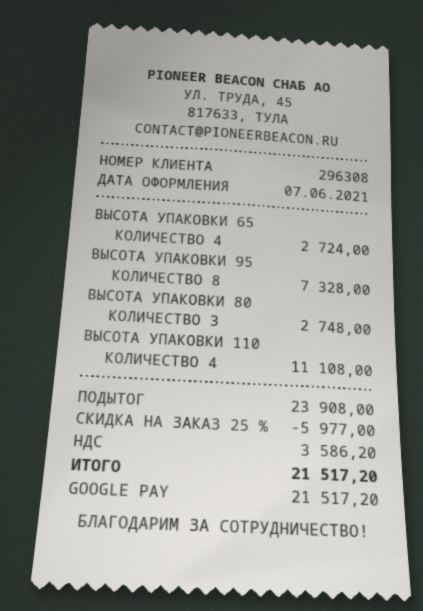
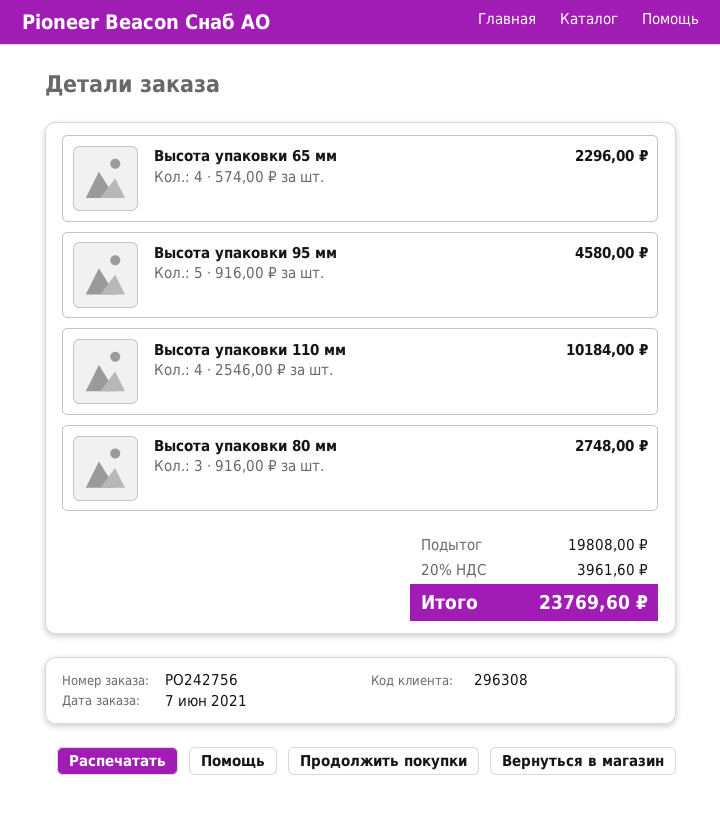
ВЫСОТА УПАКОВКИ 65: 4 for 2724.00 -> 4 for 2296.00
ВЫСОТА УПАКОВКИ 95: 8 for 7328.00 -> 5 for 4580.00
ВЫСОТА УПАКОВКИ 110: 4 for 11108.00 -> 4 for 10184.00
subtotal: 23908.00 -> 19808.00
discount: 25% = 5977.00 -> none
tax: 3586.20 -> 3961.60
total: 21517.20 -> 23769.60

